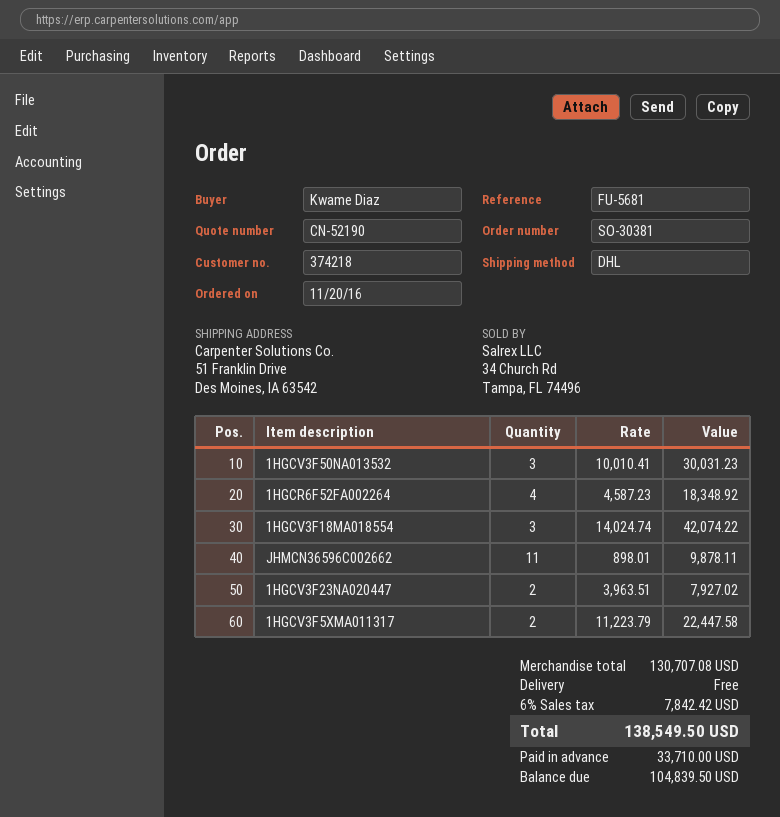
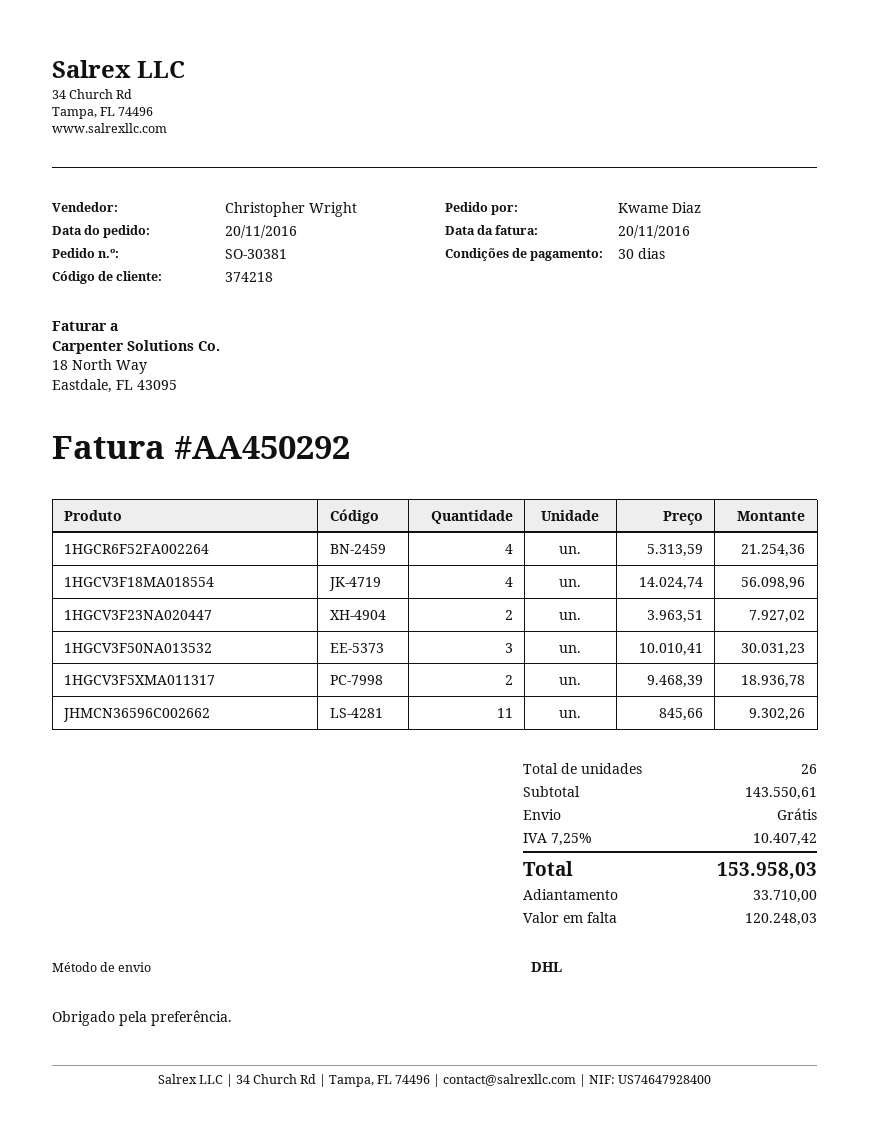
1HGCR6F52FA002264: 4 x 4587.23 = 18348.92 -> 4 x 5313.59 = 21254.36
1HGCV3F18MA018554: 3 x 14024.74 = 42074.22 -> 4 x 14024.74 = 56098.96
JHMCN36596C002662: 11 x 898.01 = 9878.11 -> 11 x 845.66 = 9302.26
1HGCV3F5XMA011317: 2 x 11223.79 = 22447.58 -> 2 x 9468.39 = 18936.78
subtotal: 130707.08 -> 143550.61
tax: 6% = 7842.42 -> 7.25% = 10407.42
total: 138549.50 -> 153958.03
balance: 104839.50 -> 120248.03

